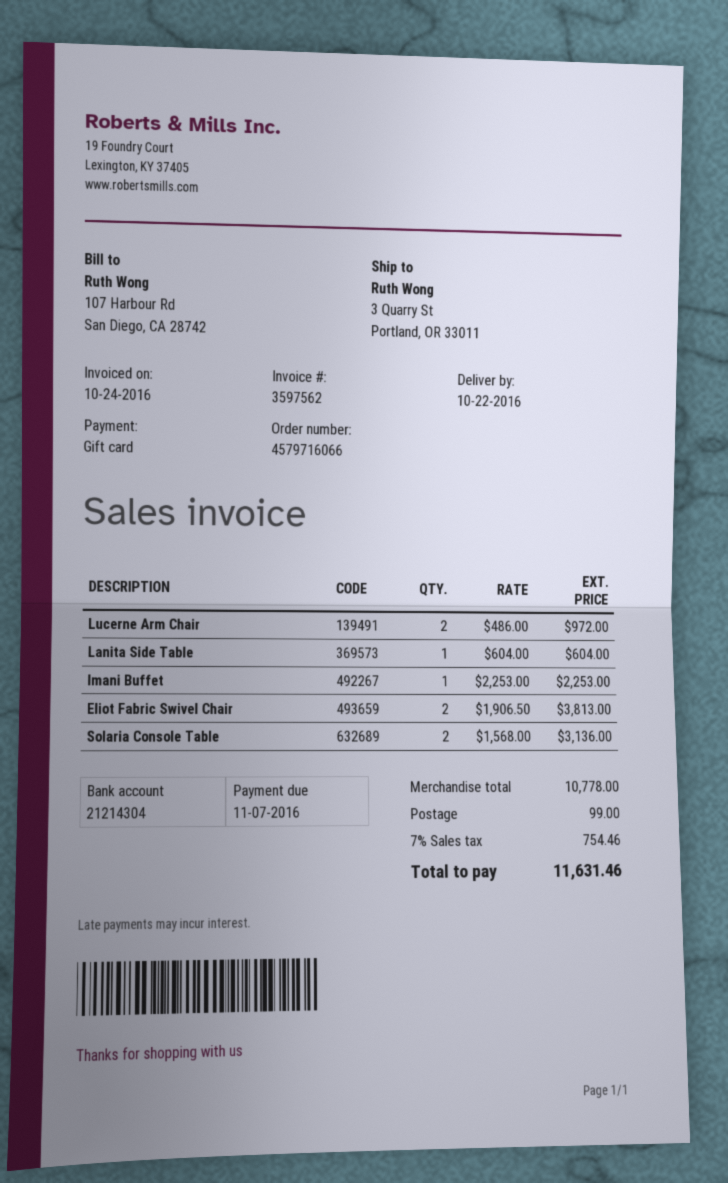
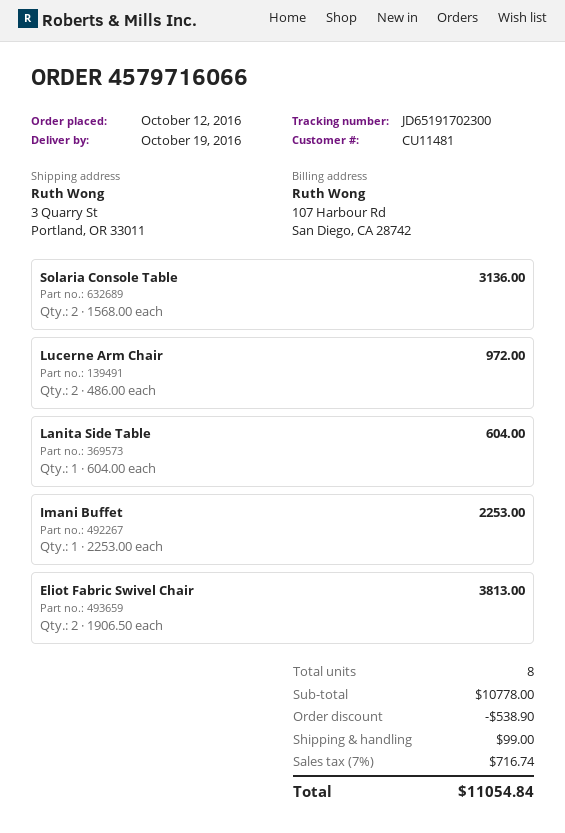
delivery date: 2016-10-22 -> 2016-10-19
discount: none -> 538.90
tax: 7% = 754.46 -> 7% = 716.74
total: 11631.46 -> 11054.84

